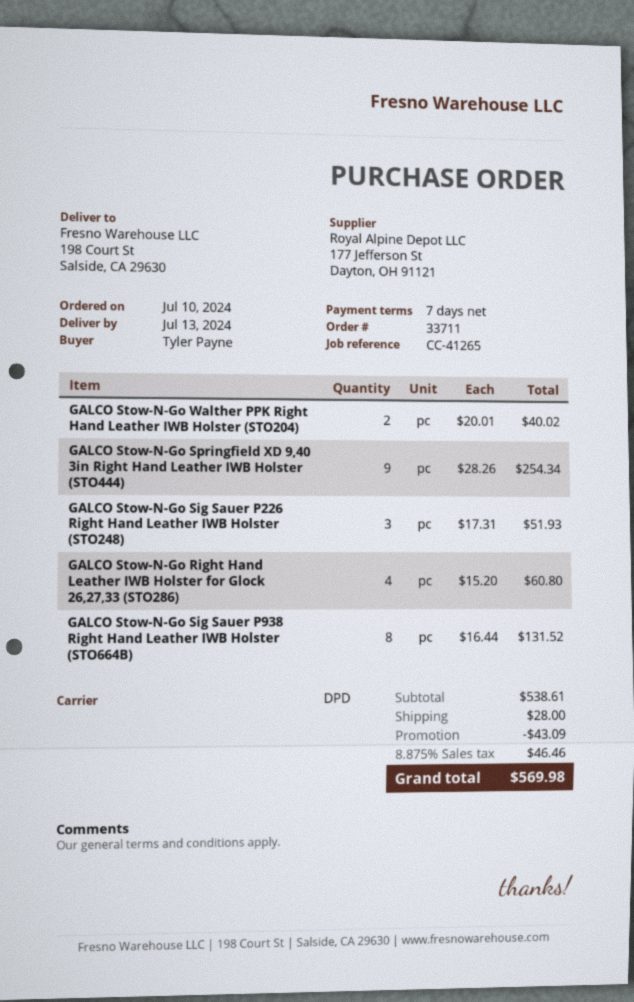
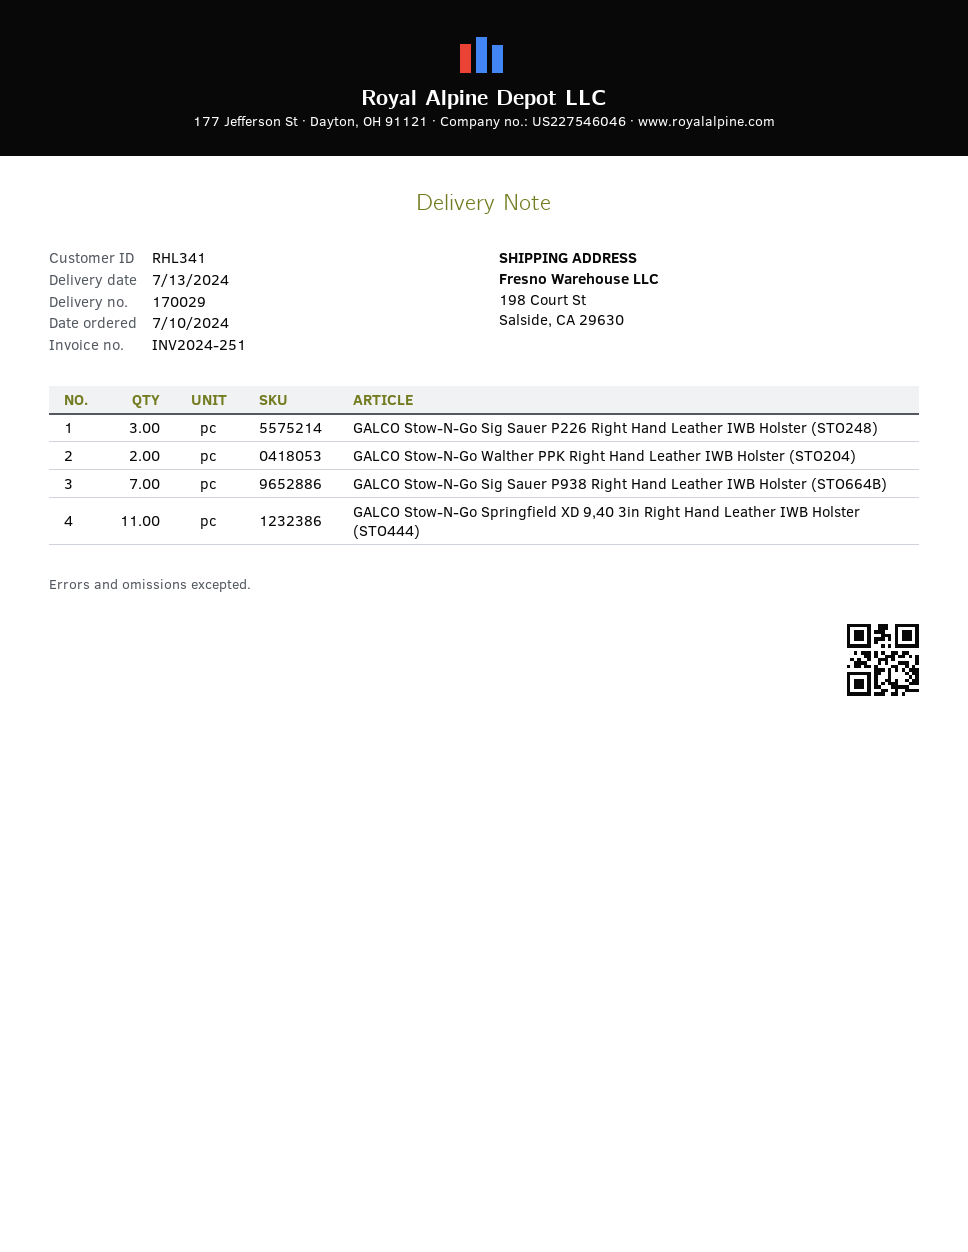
GALCO Stow-N-Go Springfield XD 9,40 3in Right Hand Leather IWB Holster (STO444): 9 -> 11
GALCO Stow-N-Go Right Hand Leather IWB Holster for Glock 26,27,33 (STO286): 4 -> none
GALCO Stow-N-Go Sig Sauer P938 Right Hand Leather IWB Holster (STO664B): 8 -> 7

